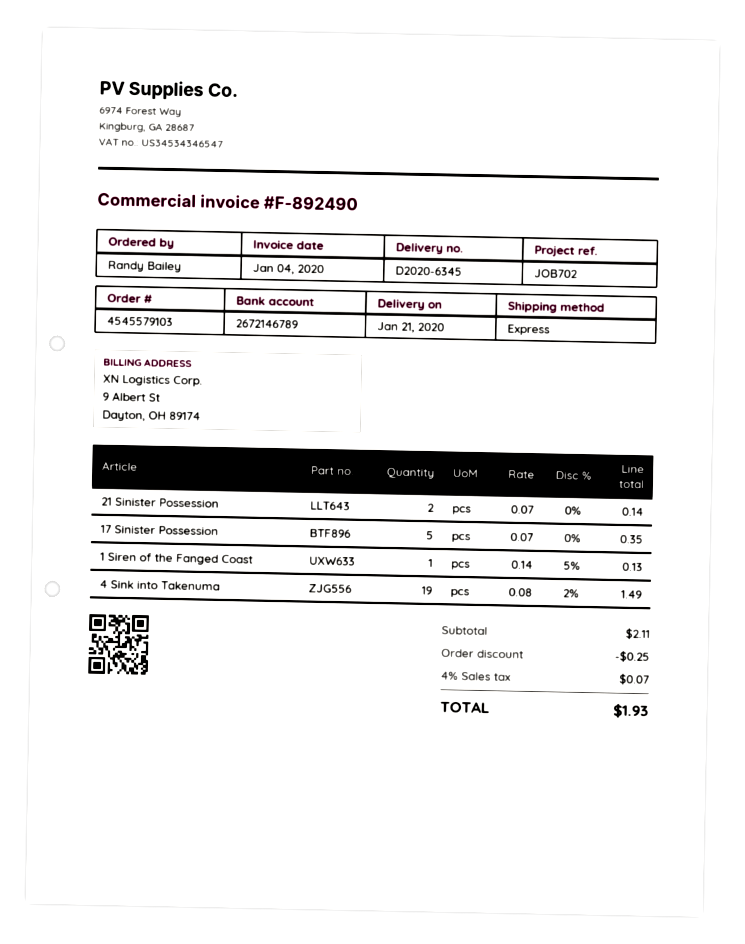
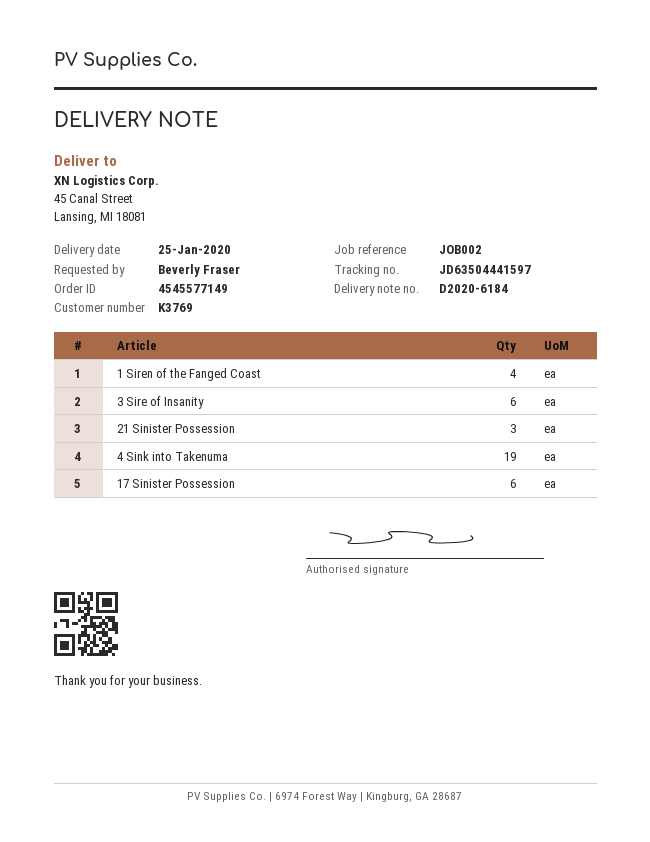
order number: 4545579103 -> 4545577149
delivery note number: D2020-6345 -> D2020-6184
delivery date: 2020-01-21 -> 2020-01-25
reference: JOB702 -> JOB002
ordered by: Randy Bailey -> Beverly Fraser
21 Sinister Possession: 2 -> 3
17 Sinister Possession: 5 -> 6
1 Siren of the Fanged Coast: 1 -> 4
3 Sire of Insanity: none -> 6

